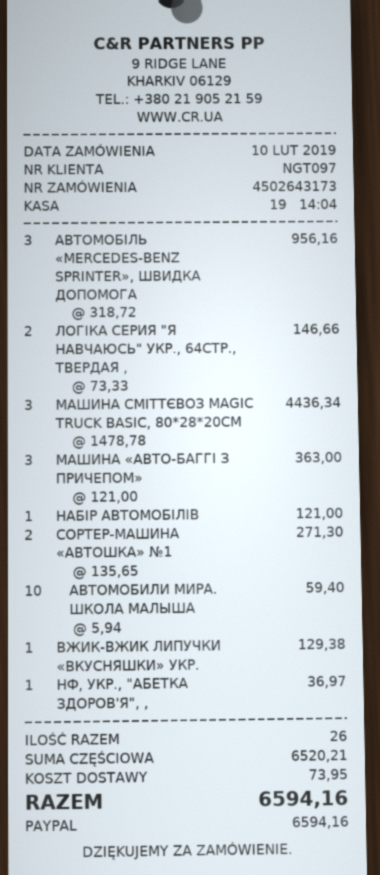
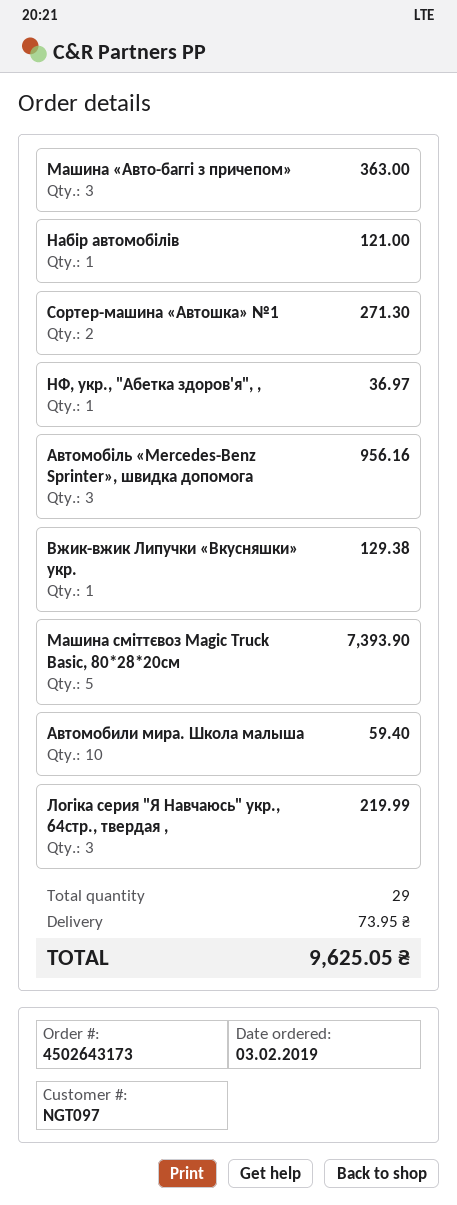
order date: 2019-02-10 -> 2019-02-03
ЛОГIКА СЕРИЯ "Я НАВЧАЮСЬ" УКР., 64СТР., ТВЕРДАЯ ,: 2 for 146.66 -> 3 for 219.99
МАШИНА СМІТТЄВОЗ MAGIC TRUCK BASIC, 80*28*20СМ: 3 for 4436.34 -> 5 for 7393.90
total quantity: 26 -> 29
total: 6594.16 -> 9625.05

